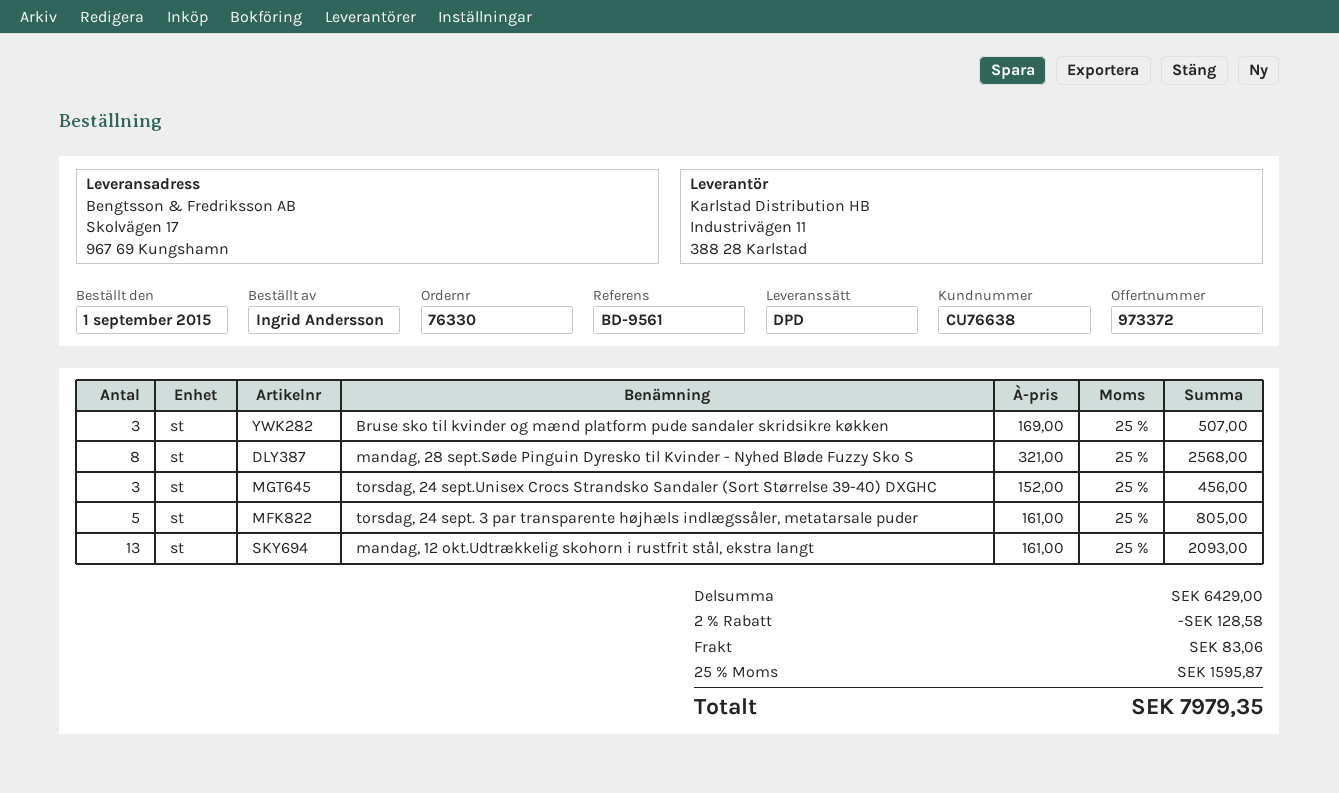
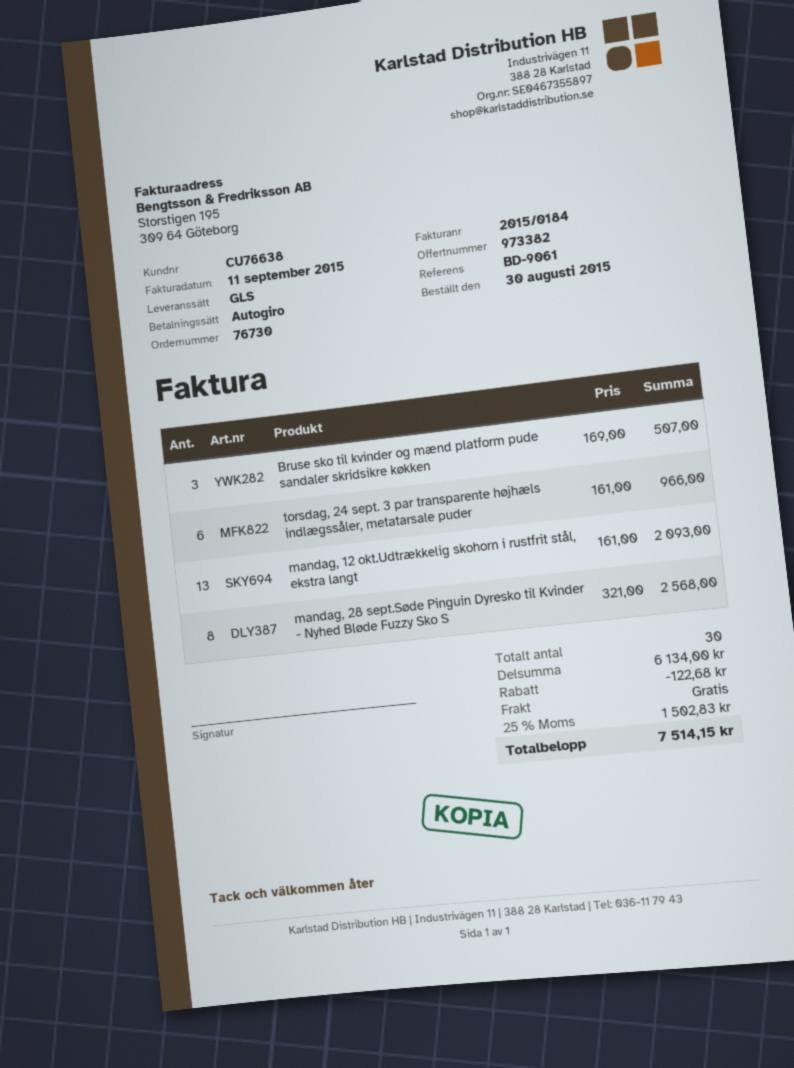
quote number: 973372 -> 973382
order number: 76330 -> 76730
order date: 2015-09-01 -> 2015-08-30
reference: BD-9561 -> BD-9061
shipping method: DPD -> GLS
torsdag, 24 sept.Unisex Crocs Strandsko Sandaler (Sort Størrelse 39-40) DXGHC: 3 x 152.00 = 456.00 -> none
torsdag, 24 sept. 3 par transparente højhæls indlægssåler, metatarsale puder: 5 x 161.00 = 805.00 -> 6 x 161.00 = 966.00
subtotal: 6429.00 -> 6134.00
discount: 128.58 -> 122.68
shipping: 83.06 -> 0.00
tax: 25% = 1595.87 -> 25% = 1502.83
total: 7979.35 -> 7514.15

